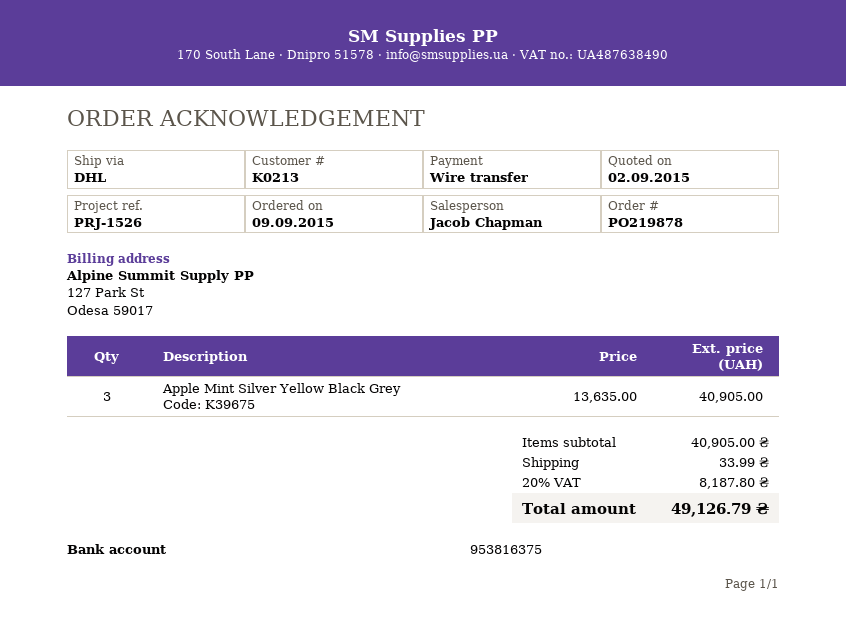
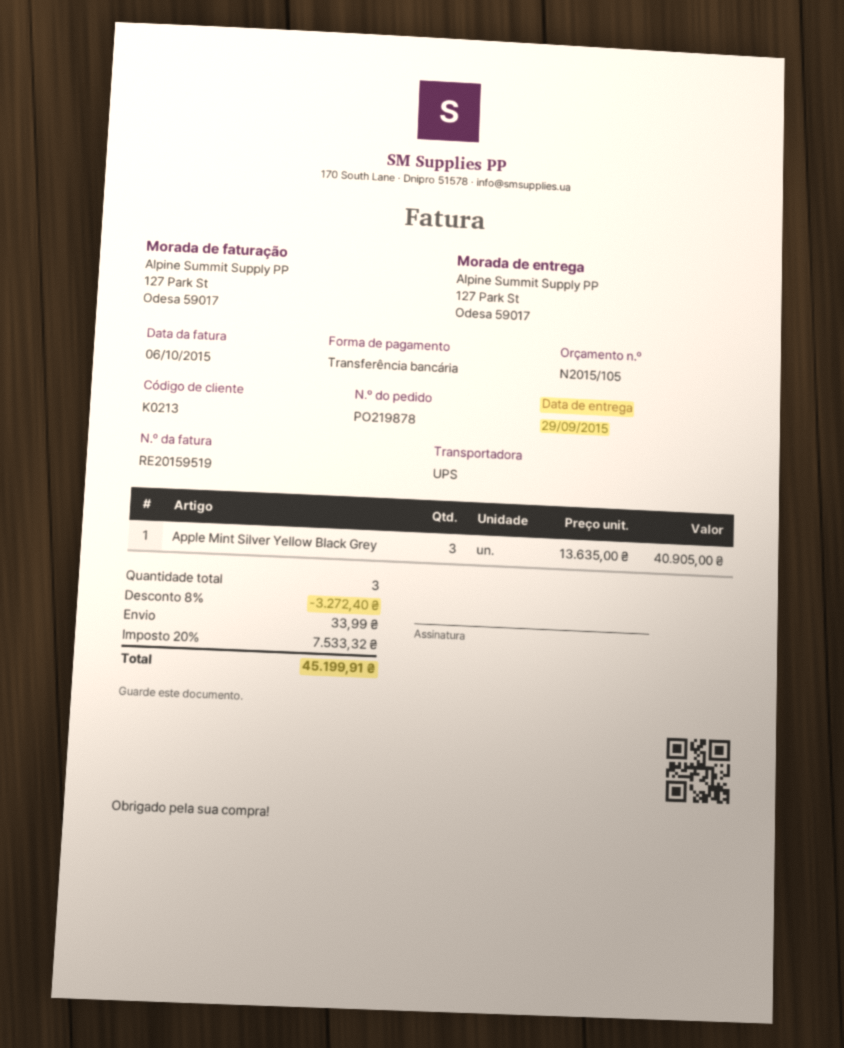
shipping method: DHL -> UPS
discount: none -> 8% = 3272.40
tax: 20% = 8187.80 -> 20% = 7533.32
total: 49126.79 -> 45199.91

